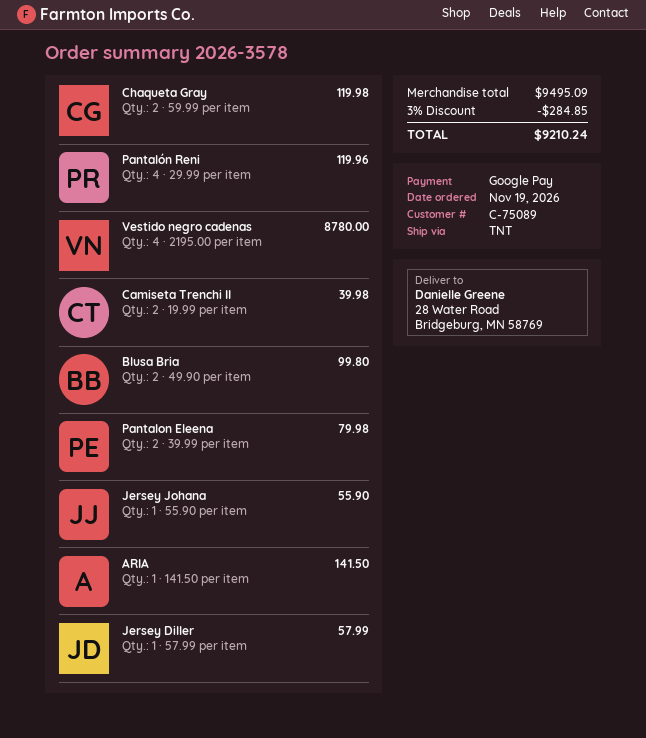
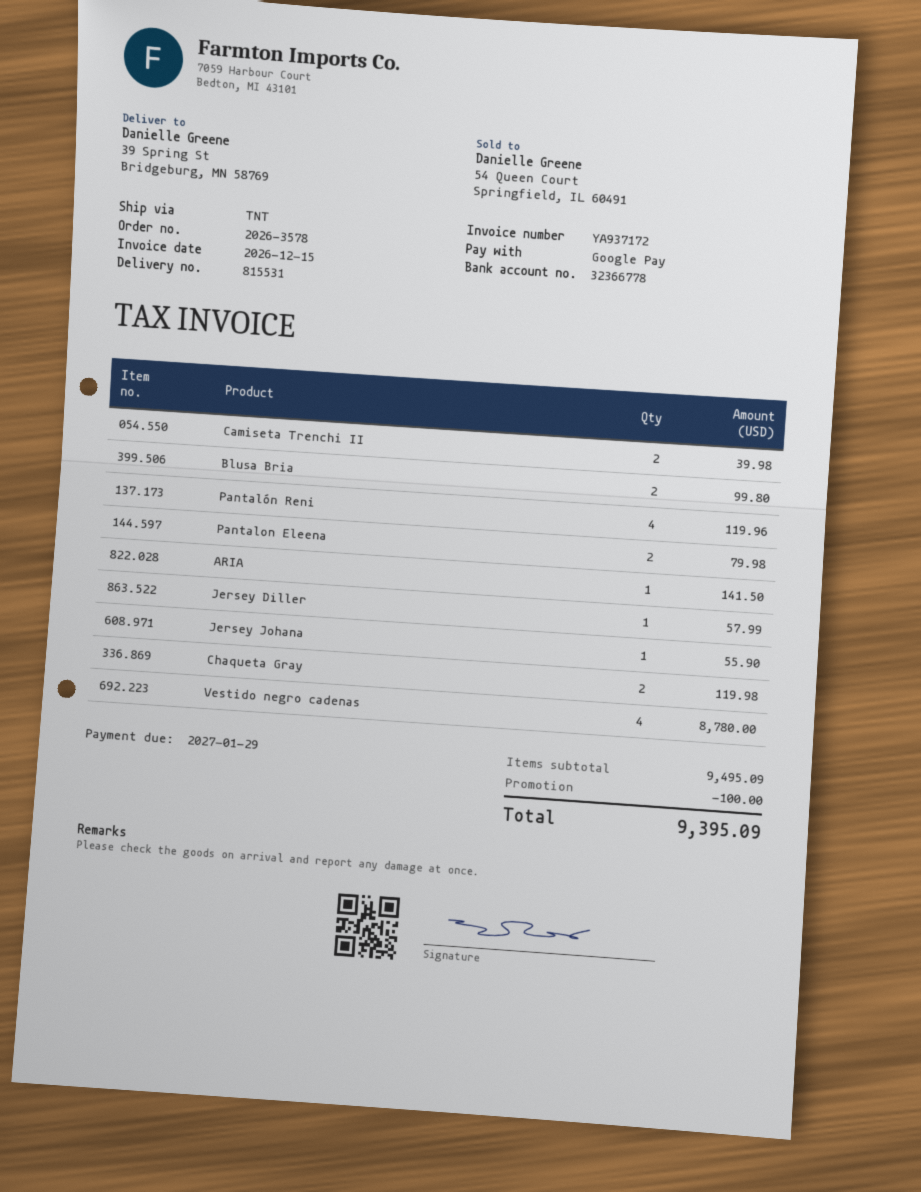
ship to: 28 Water Road, Bridgeburg, MN 58769 -> 39 Spring St, Bridgeburg, MN 58769
discount: 284.85 -> 100.00
total: 9210.24 -> 9395.09

